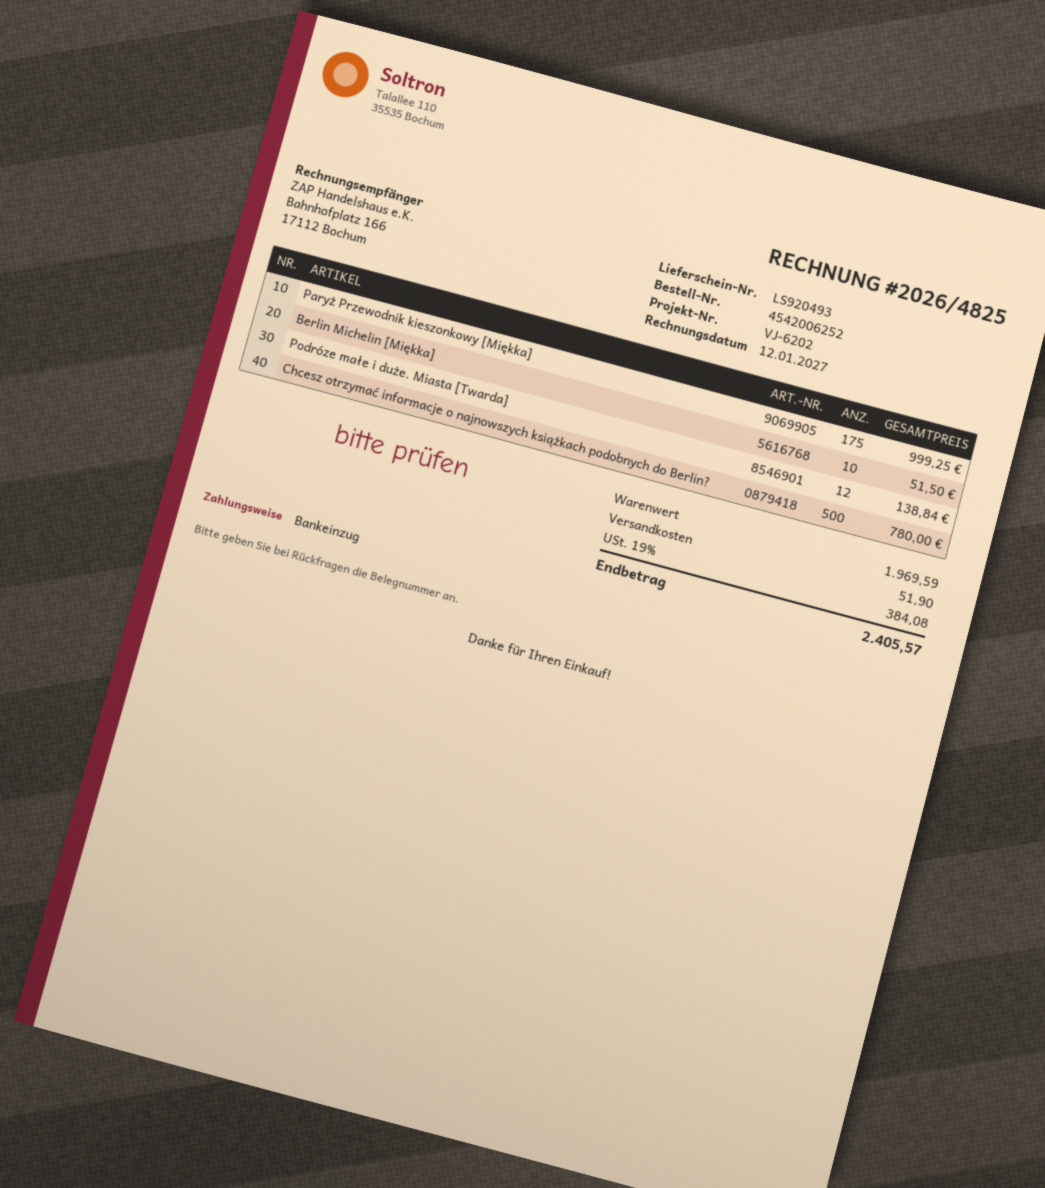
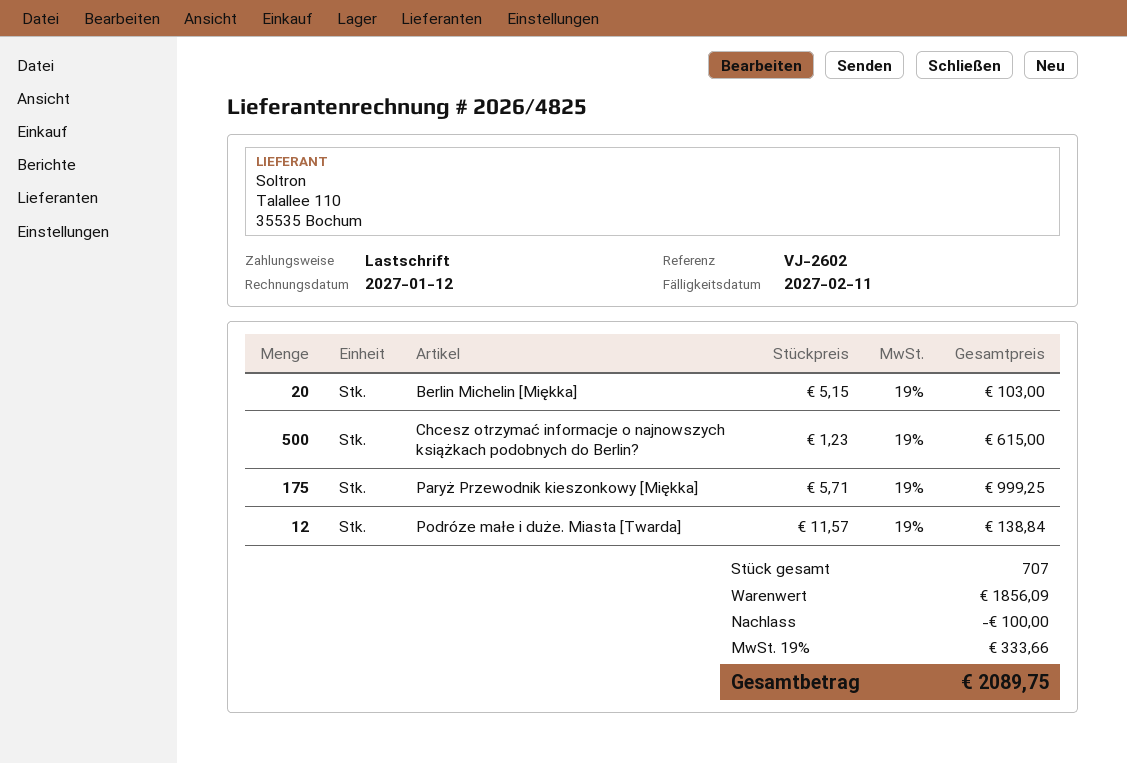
reference: VJ-6202 -> VJ-2602
Berlin Michelin [Miękka]: 10 for 51.50 -> 20 for 103.00
Chcesz otrzymać informacje o najnowszych książkach podobnych do Berlin?: 500 for 780.00 -> 500 for 615.00
subtotal: 1969.59 -> 1856.09
discount: none -> 100.00
shipping: 51.90 -> none
tax: 19% = 384.08 -> 19% = 333.66
total: 2405.57 -> 2089.75

